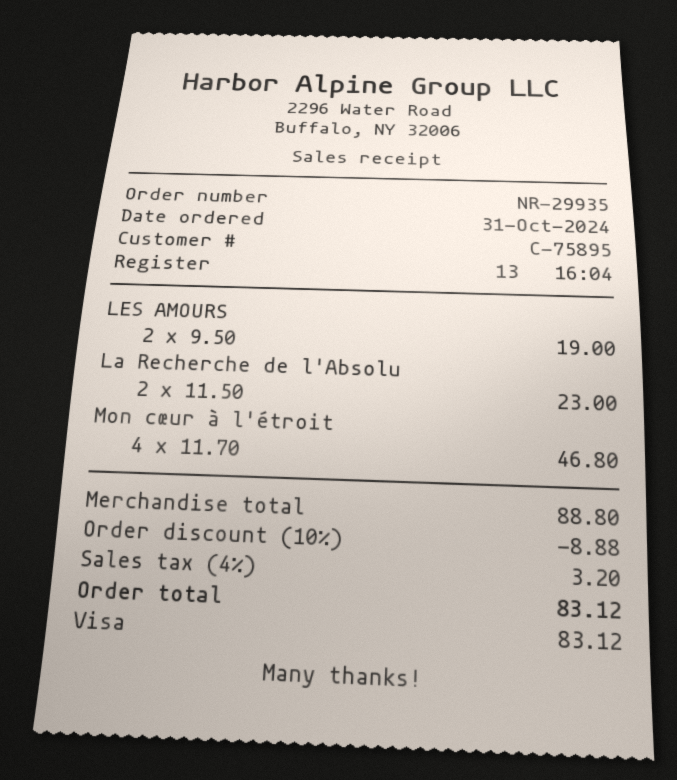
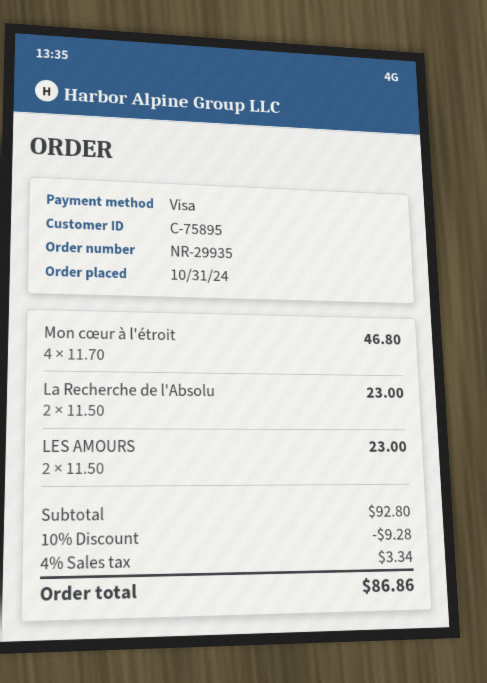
LES AMOURS: 2 x 9.50 = 19.00 -> 2 x 11.50 = 23.00
subtotal: 88.80 -> 92.80
discount: 10% = 8.88 -> 10% = 9.28
tax: 4% = 3.20 -> 4% = 3.34
total: 83.12 -> 86.86

